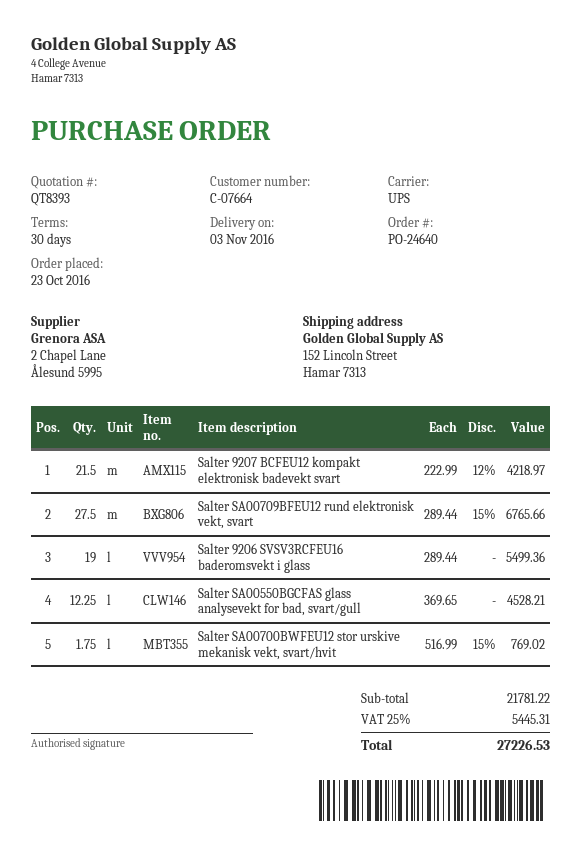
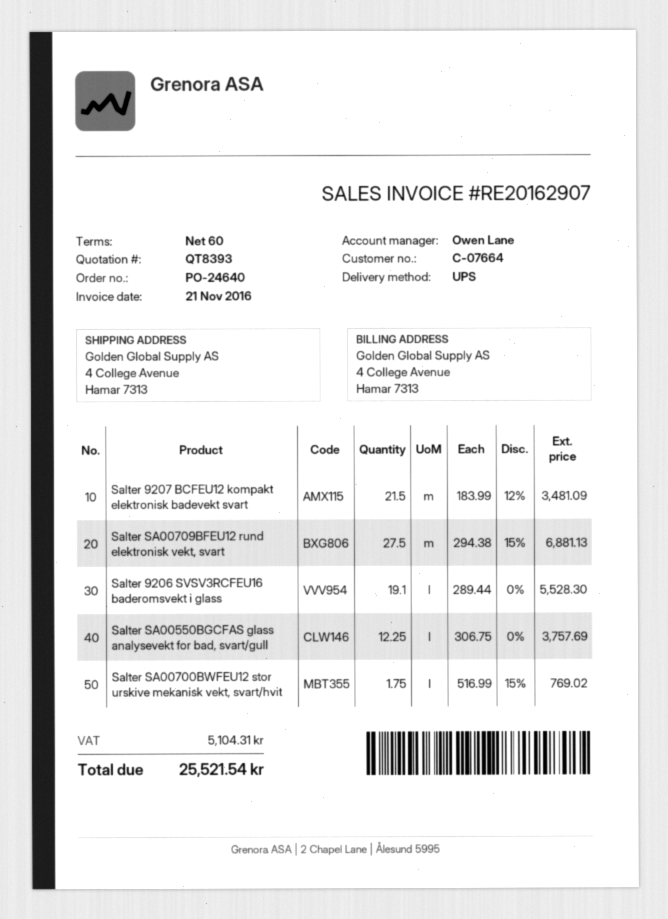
payment terms: 30 days -> 60 days
ship to: 152 Lincoln Street, Hamar 7313 -> 4 College Avenue, Hamar 7313
Salter 9207 BCFEU12 kompakt elektronisk badevekt svart: 21.5 x 222.99 - 12% = 4218.97 -> 21.5 x 183.99 - 12% = 3481.09
Salter SA00709BFEU12 rund elektronisk vekt, svart: 27.5 x 289.44 - 15% = 6765.66 -> 27.5 x 294.38 - 15% = 6881.13
Salter 9206 SVSV3RCFEU16 baderomsvekt i glass: 19 x 289.44 = 5499.36 -> 19.1 x 289.44 = 5528.30
Salter SA00550BGCFAS glass analysevekt for bad, svart/gull: 12.25 x 369.65 = 4528.21 -> 12.25 x 306.75 = 3757.69
tax: 5445.31 -> 5104.31
total: 27226.53 -> 25521.54

